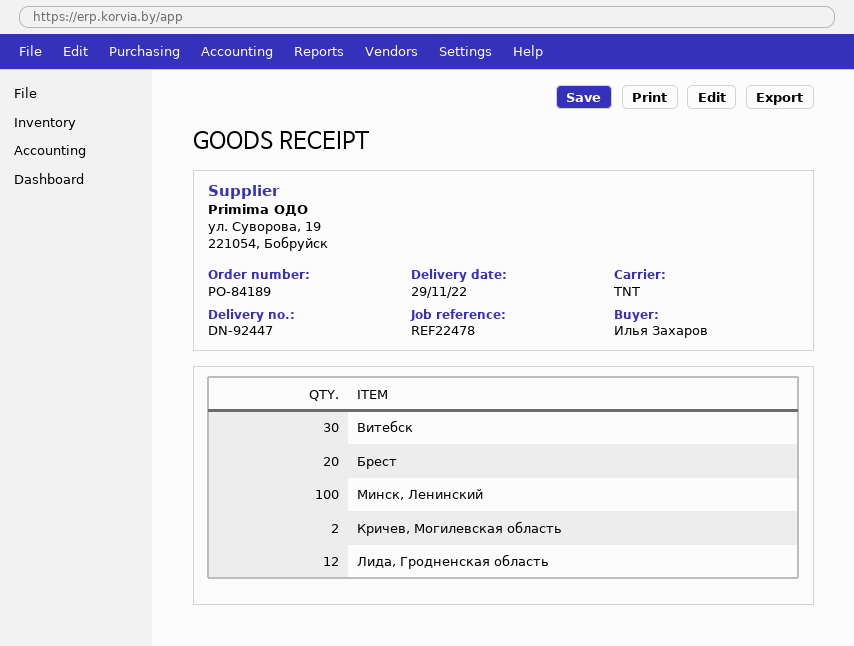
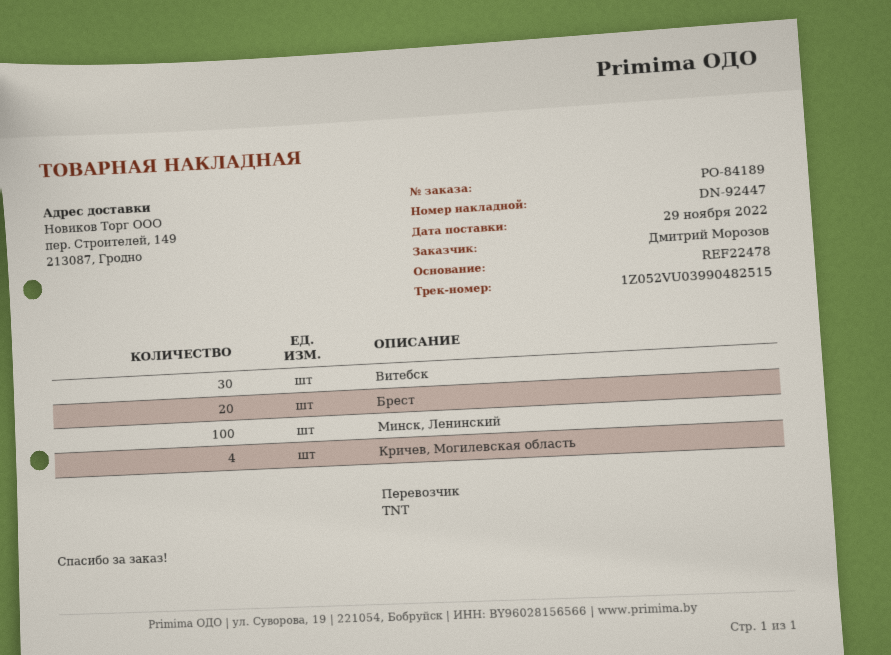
ordered by: Илья Захаров -> Дмитрий Морозов
Кричев, Могилевская область: 2 -> 4
Лида, Гродненская область: 12 -> none

